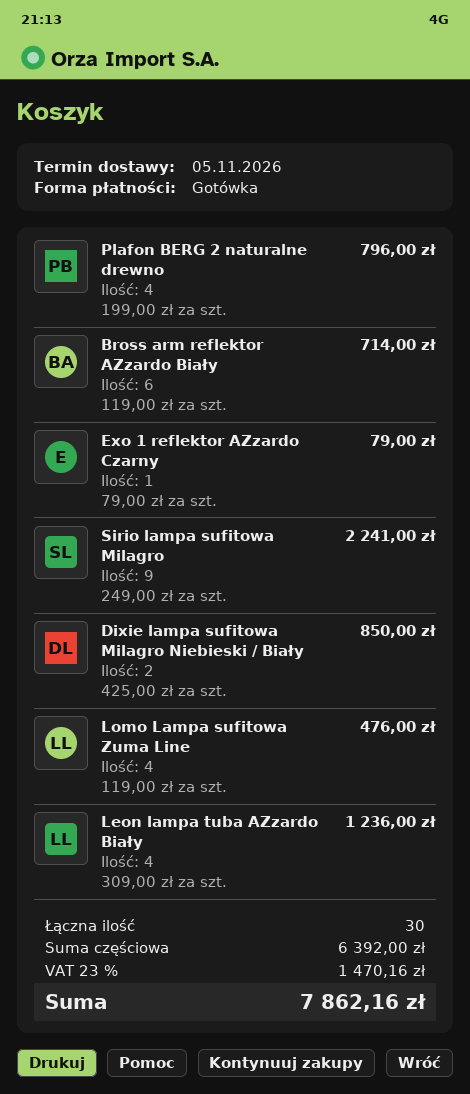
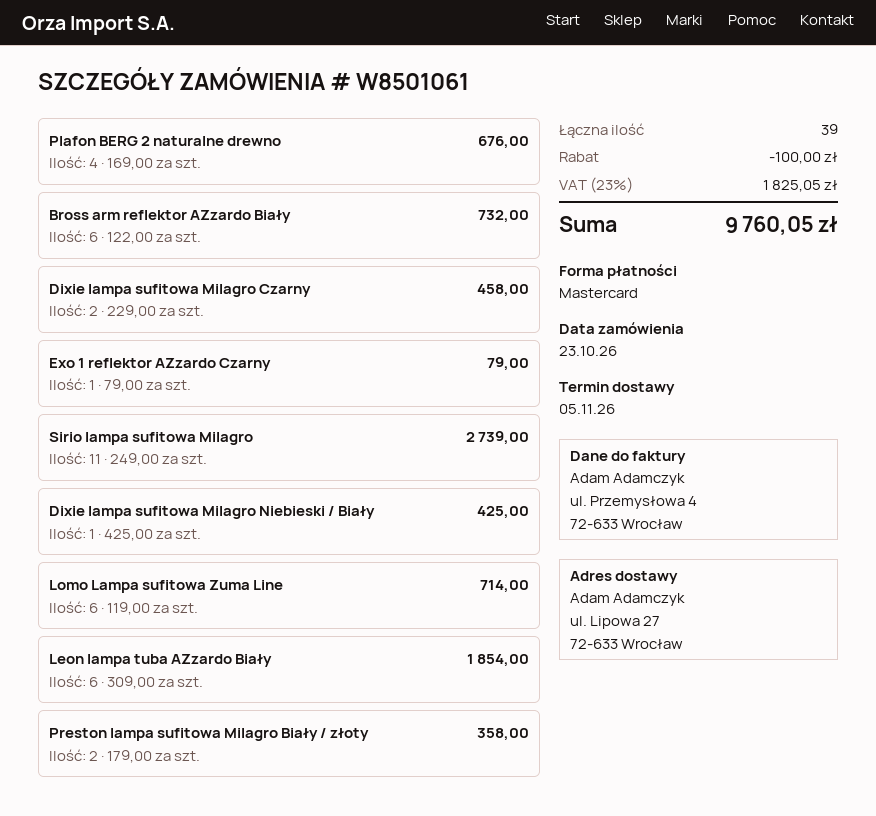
payment method: cash -> Mastercard
Plafon BERG 2 naturalne drewno: 4 x 199.00 = 796.00 -> 4 x 169.00 = 676.00
Bross arm reflektor AZzardo Biały: 6 x 119.00 = 714.00 -> 6 x 122.00 = 732.00
Sirio lampa sufitowa Milagro: 9 x 249.00 = 2241.00 -> 11 x 249.00 = 2739.00
Dixie lampa sufitowa Milagro Niebieski / Biały: 2 x 425.00 = 850.00 -> 1 x 425.00 = 425.00
Lomo Lampa sufitowa Zuma Line: 4 x 119.00 = 476.00 -> 6 x 119.00 = 714.00
Leon lampa tuba AZzardo Biały: 4 x 309.00 = 1236.00 -> 6 x 309.00 = 1854.00
Dixie lampa sufitowa Milagro Czarny: none -> 2 x 229.00 = 458.00
Preston lampa sufitowa Milagro Biały / złoty: none -> 2 x 179.00 = 358.00
total quantity: 30 -> 39
discount: none -> 100.00
tax: 23% = 1470.16 -> 23% = 1825.05
total: 7862.16 -> 9760.05

